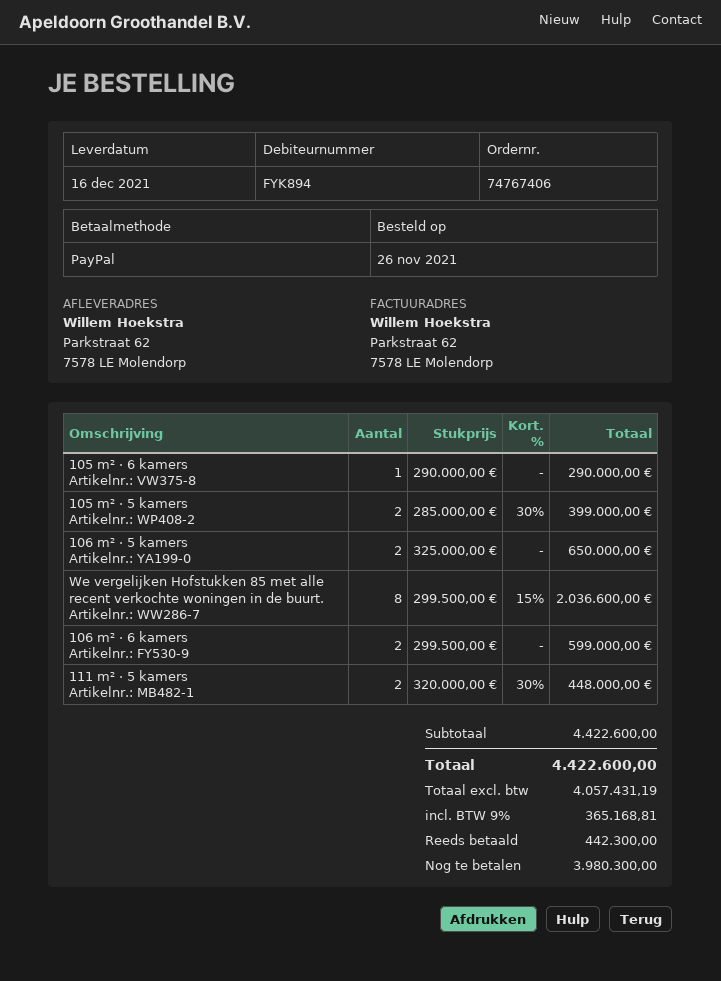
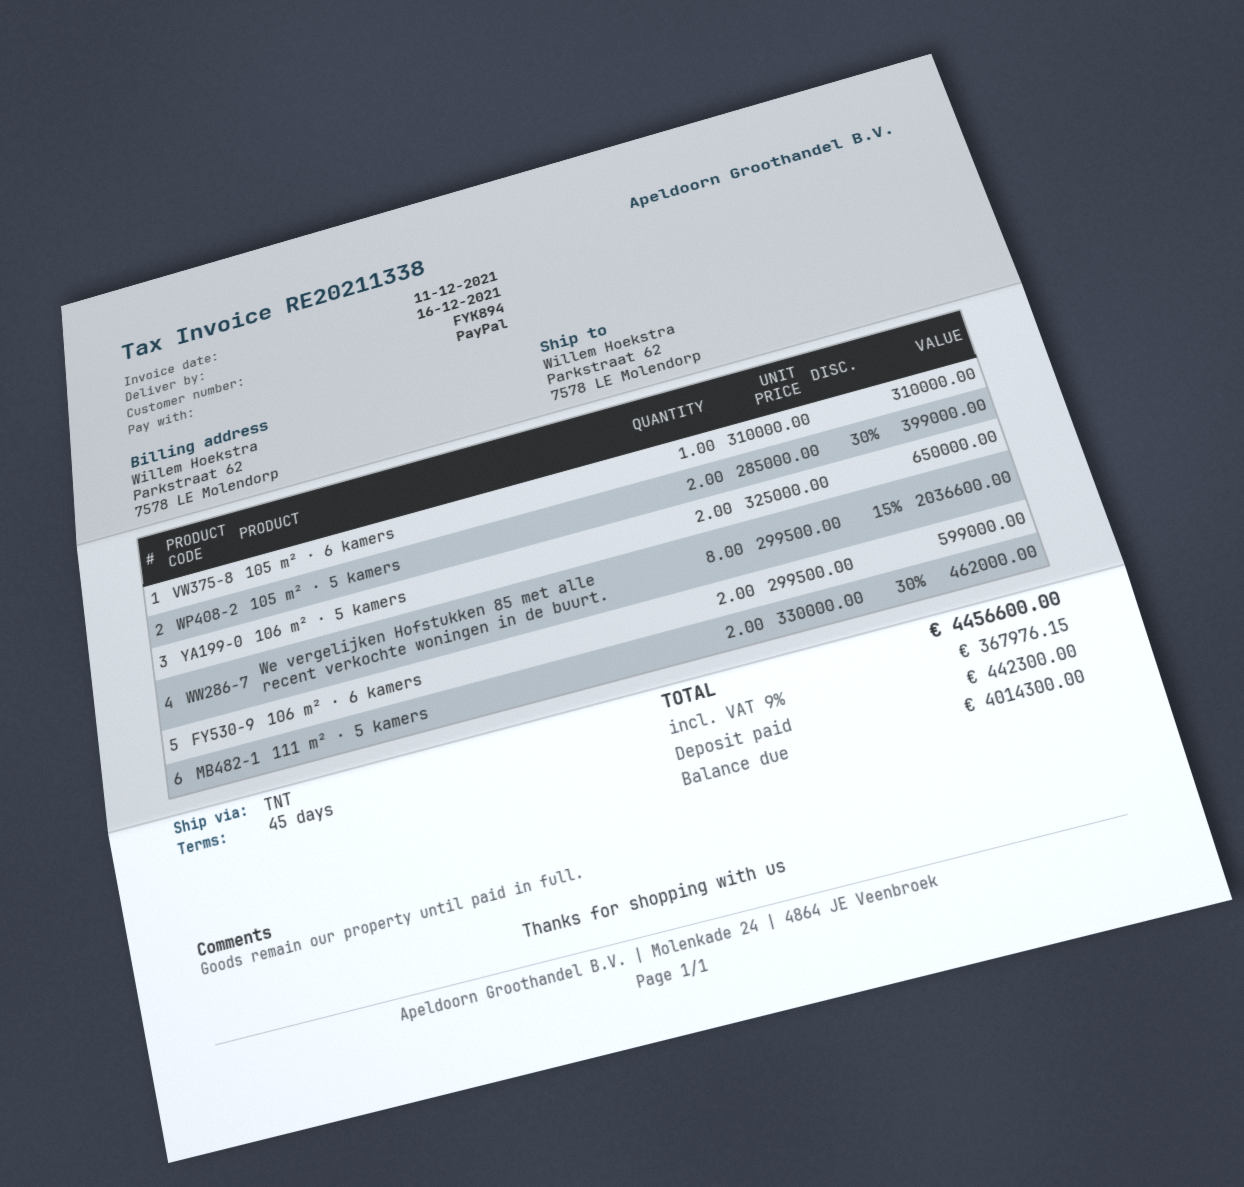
105 m² · 6 kamers: 1 x 290000.00 = 290000.00 -> 1 x 310000.00 = 310000.00
111 m² · 5 kamers: 2 x 320000.00 - 30% = 448000.00 -> 2 x 330000.00 - 30% = 462000.00
tax: 9% = 365168.81 -> 9% = 367976.15
total: 4422600.00 -> 4456600.00
balance: 3980300.00 -> 4014300.00

